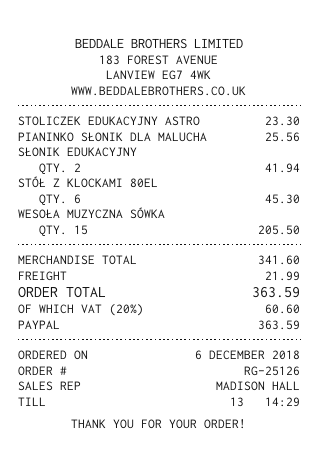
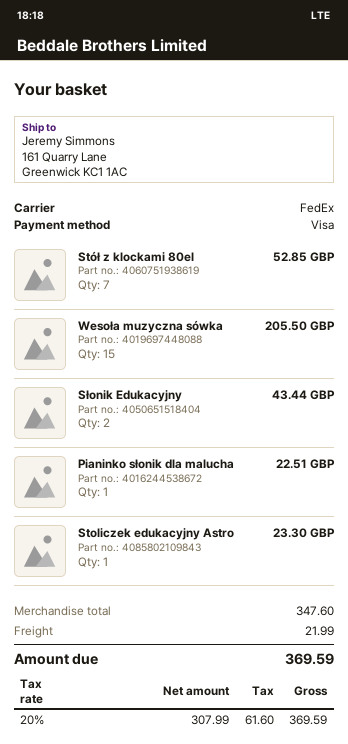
payment method: PayPal -> Visa
PIANINKO SŁONIK DLA MALUCHA: 1 for 25.56 -> 1 for 22.51
SŁONIK EDUKACYJNY: 2 for 41.94 -> 2 for 43.44
STÓŁ Z KLOCKAMI 80EL: 6 for 45.30 -> 7 for 52.85
subtotal: 341.60 -> 347.60
tax: 20% = 60.60 -> 20% = 61.60
total: 363.59 -> 369.59

